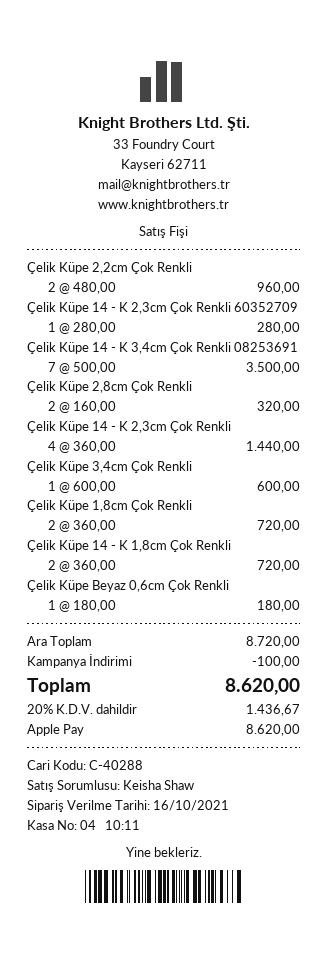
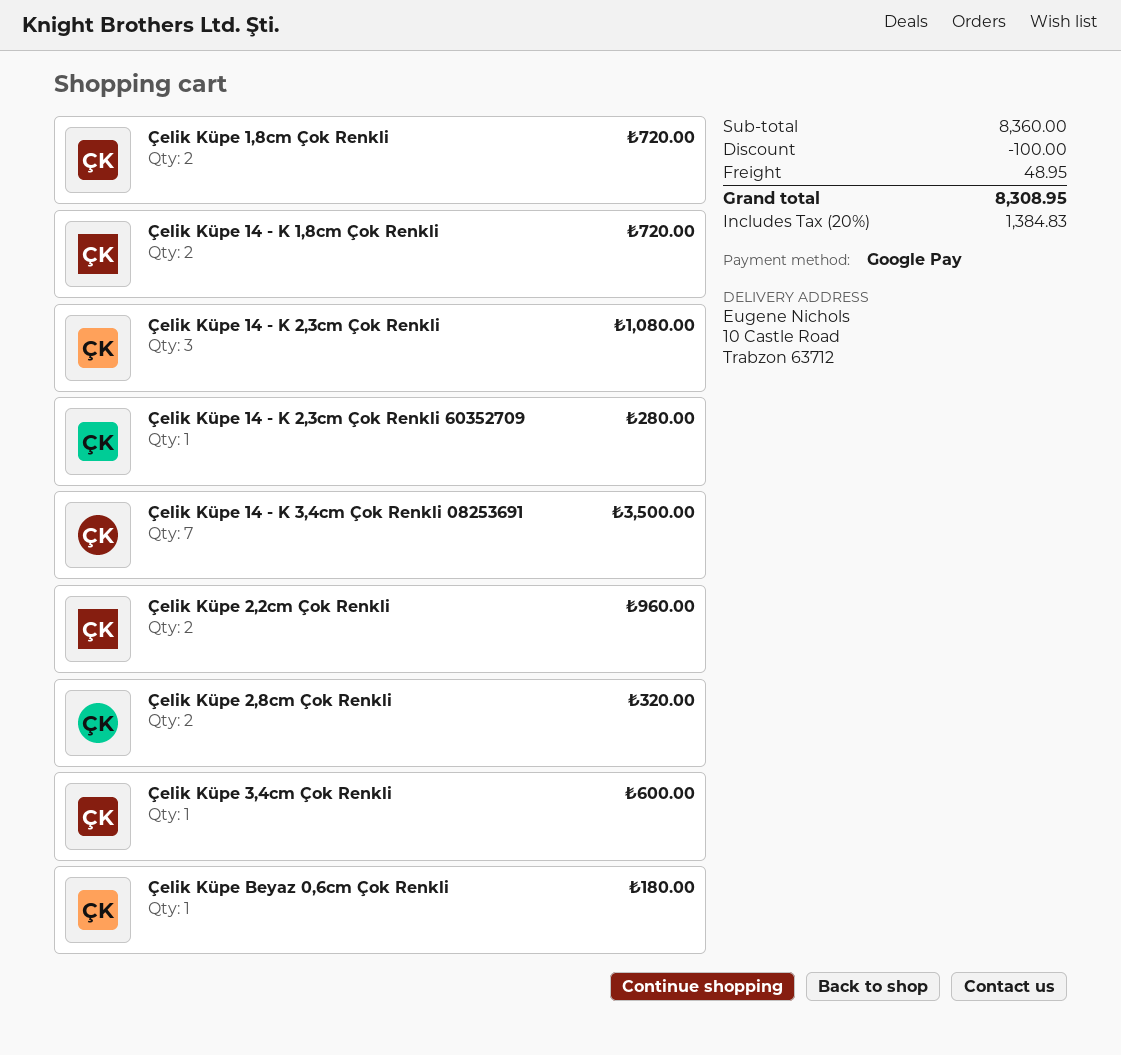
payment method: Apple Pay -> Google Pay
Çelik Küpe 14 - K 2,3cm Çok Renkli: 4 for 1440.00 -> 3 for 1080.00
subtotal: 8720.00 -> 8360.00
shipping: none -> 48.95
tax: 20% = 1436.67 -> 20% = 1384.83
total: 8620.00 -> 8308.95

